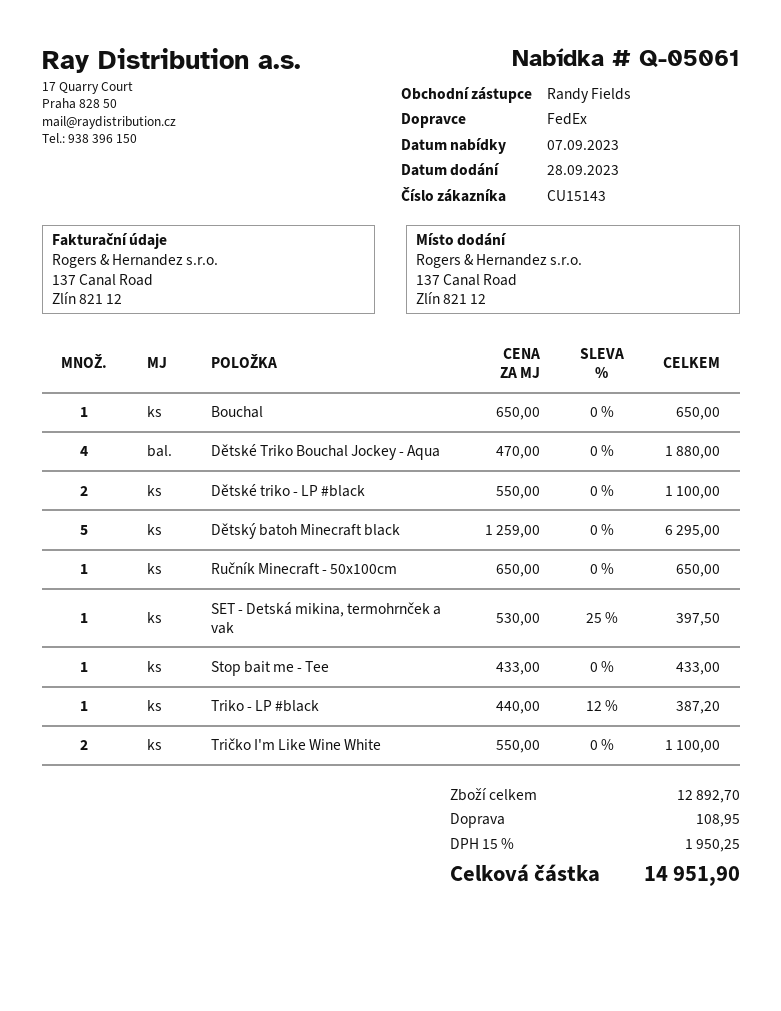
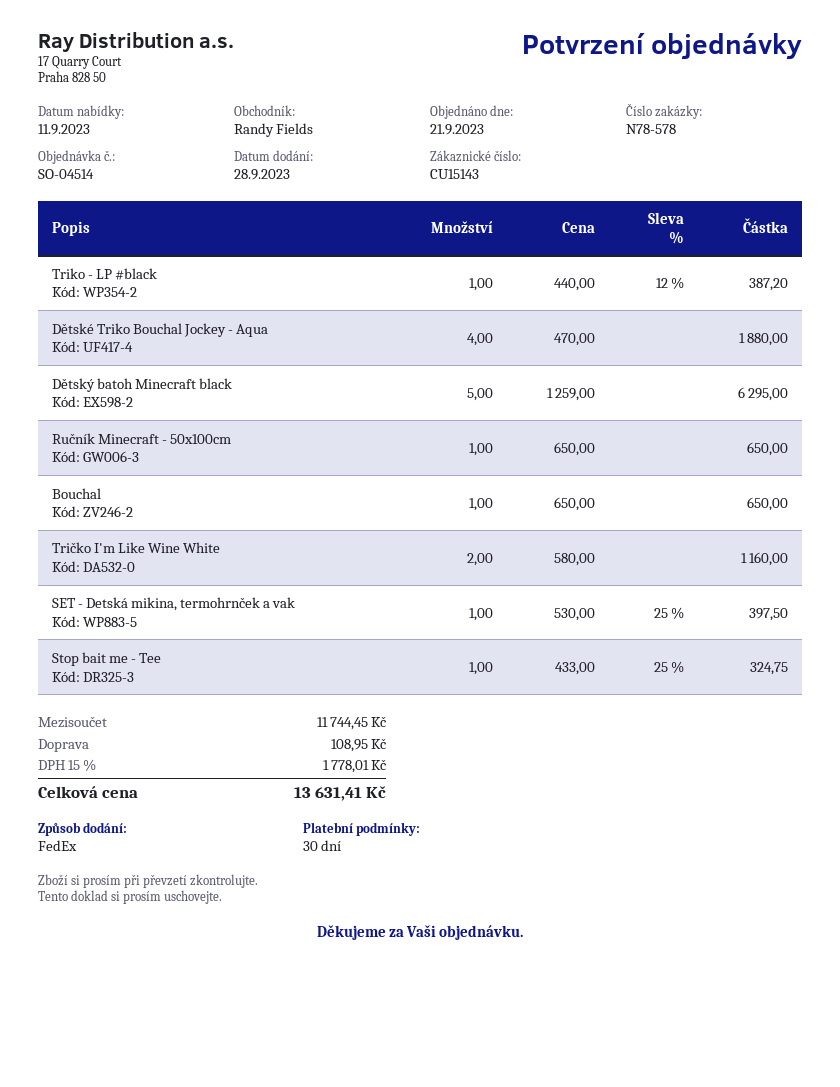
quote date: 2023-09-07 -> 2023-09-11
Dětské triko - LP #black: 2 x 550.00 = 1100.00 -> none
Stop bait me - Tee: 1 x 433.00 = 433.00 -> 1 x 433.00 - 25% = 324.75
Tričko I'm Like Wine White: 2 x 550.00 = 1100.00 -> 2 x 580.00 = 1160.00
subtotal: 12892.70 -> 11744.45
tax: 15% = 1950.25 -> 15% = 1778.01
total: 14951.90 -> 13631.41

